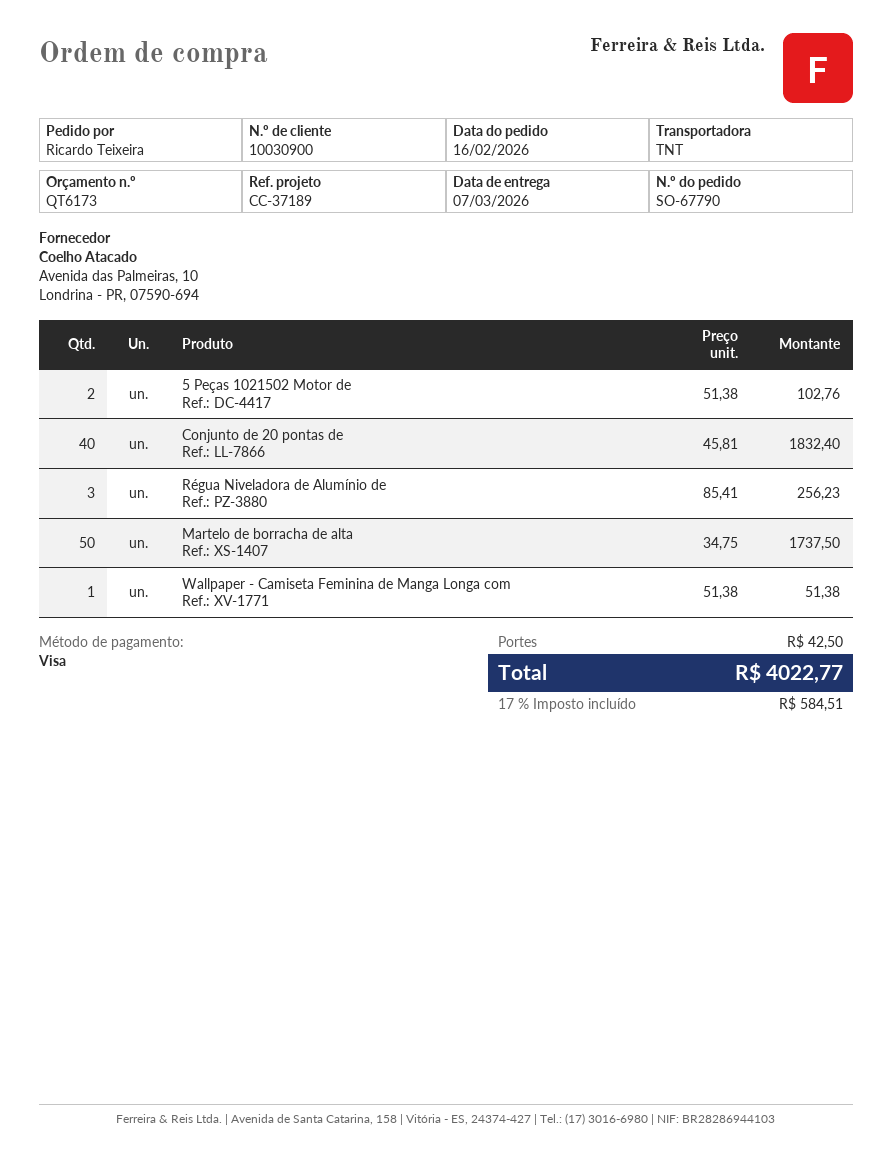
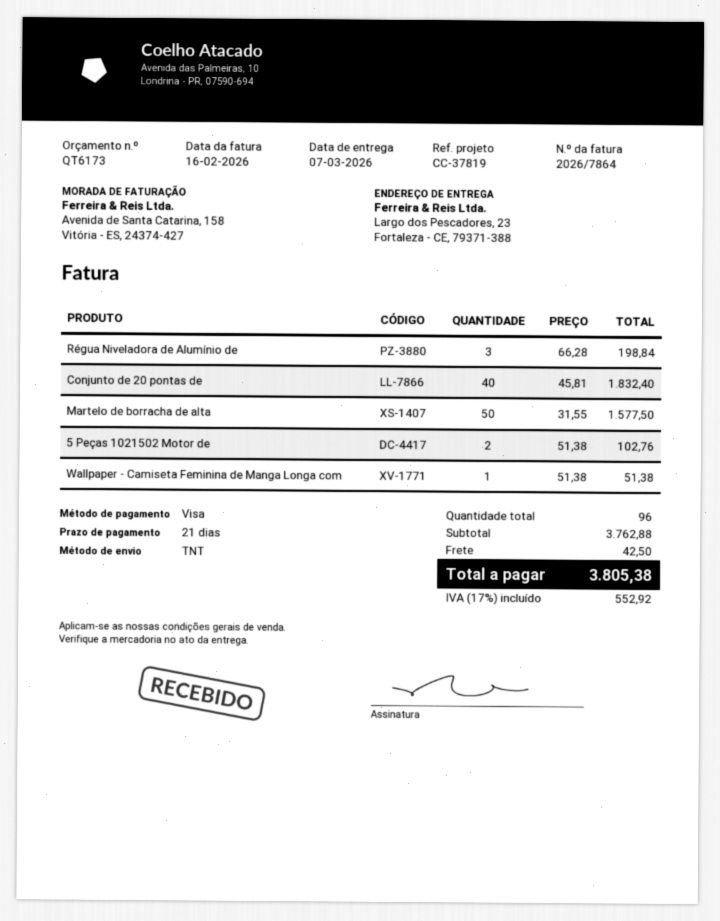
reference: CC-37189 -> CC-37819
Régua Niveladora de Alumínio de: 3 x 85.41 = 256.23 -> 3 x 66.28 = 198.84
Martelo de borracha de alta: 50 x 34.75 = 1737.50 -> 50 x 31.55 = 1577.50
tax: 17% = 584.51 -> 17% = 552.92
total: 4022.77 -> 3805.38

